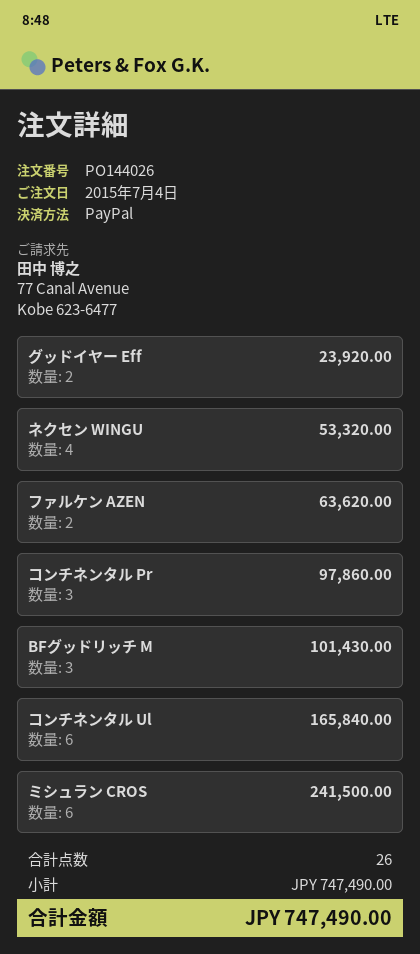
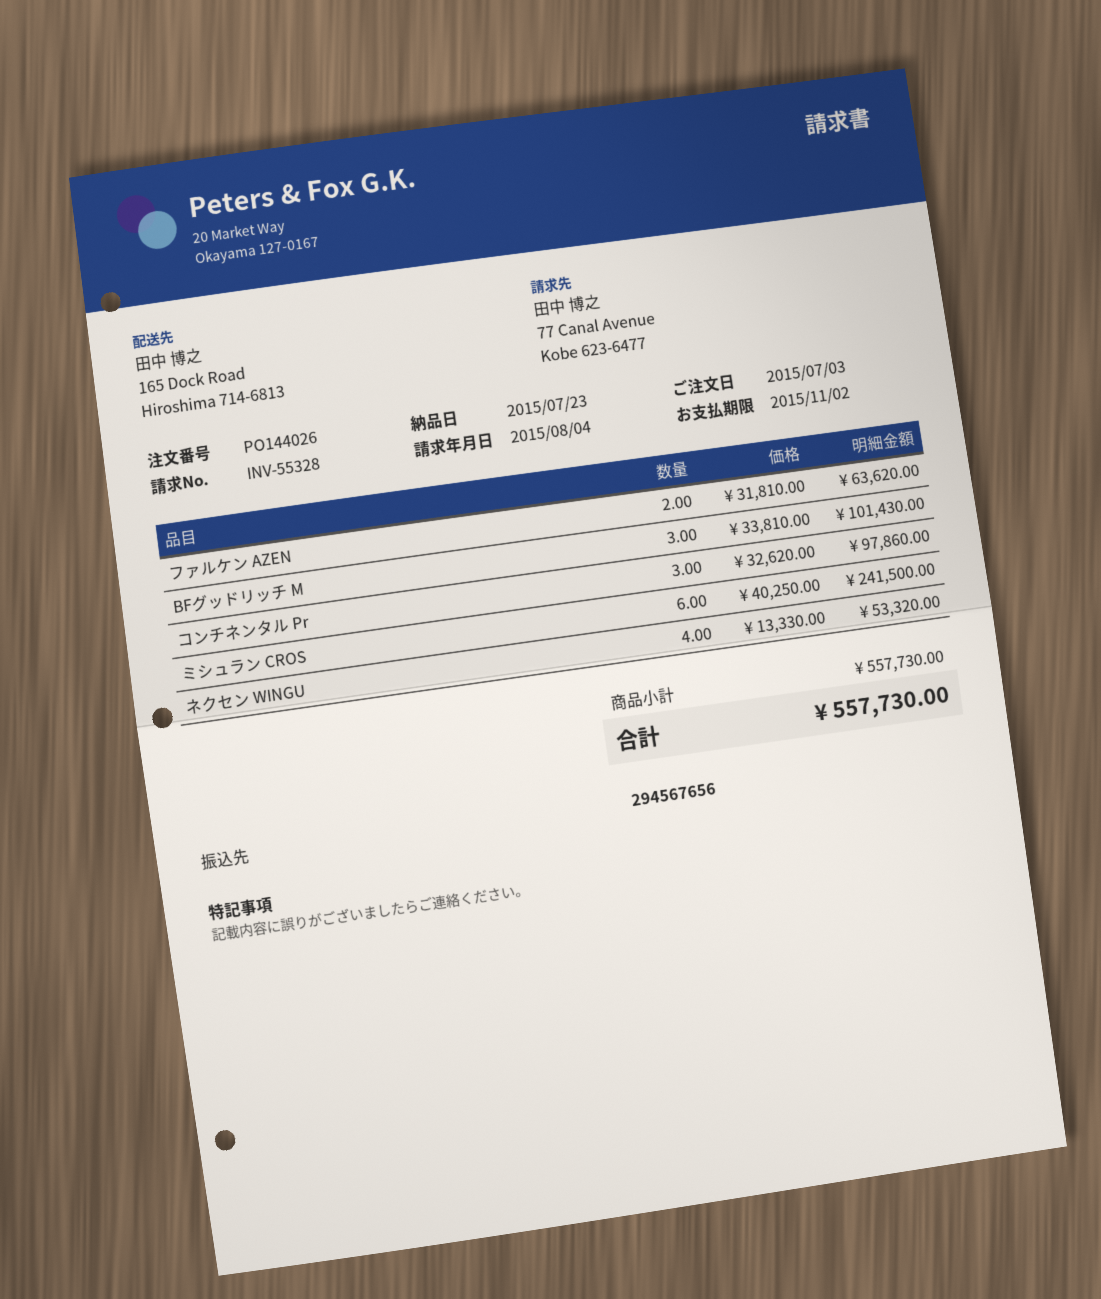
order date: 2015-07-04 -> 2015-07-03
グッドイヤー Eff: 2 for 23920.00 -> none
コンチネンタル Ul: 6 for 165840.00 -> none
subtotal: 747490.00 -> 557730.00
total: 747490.00 -> 557730.00

